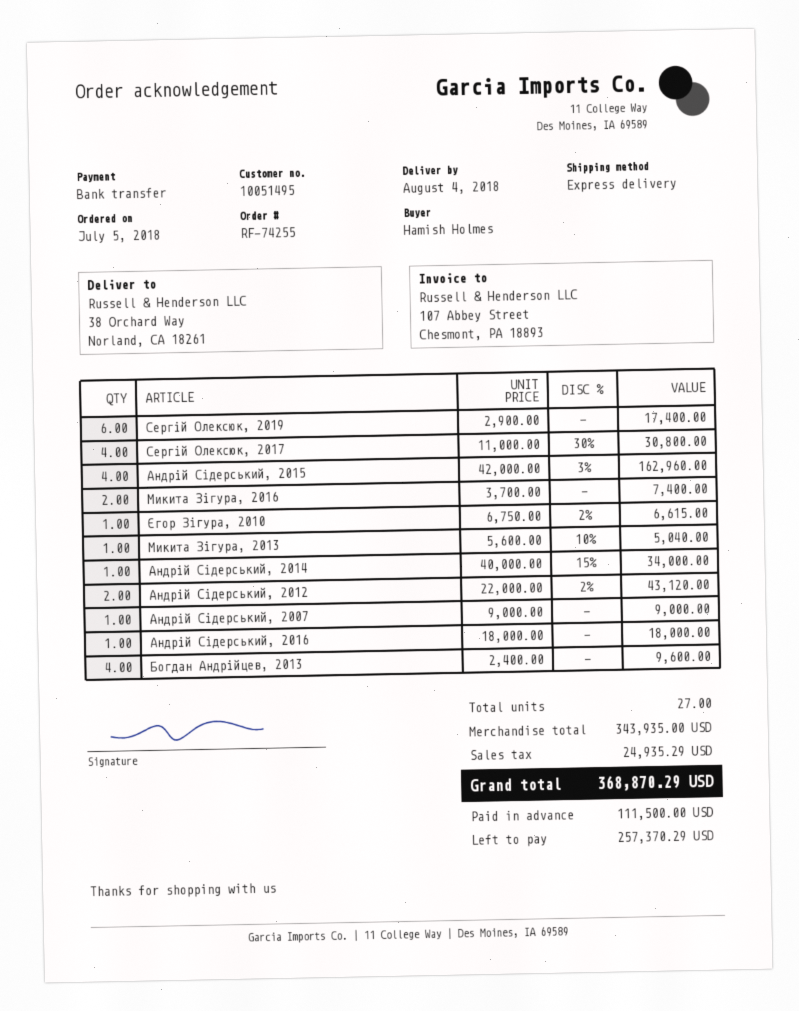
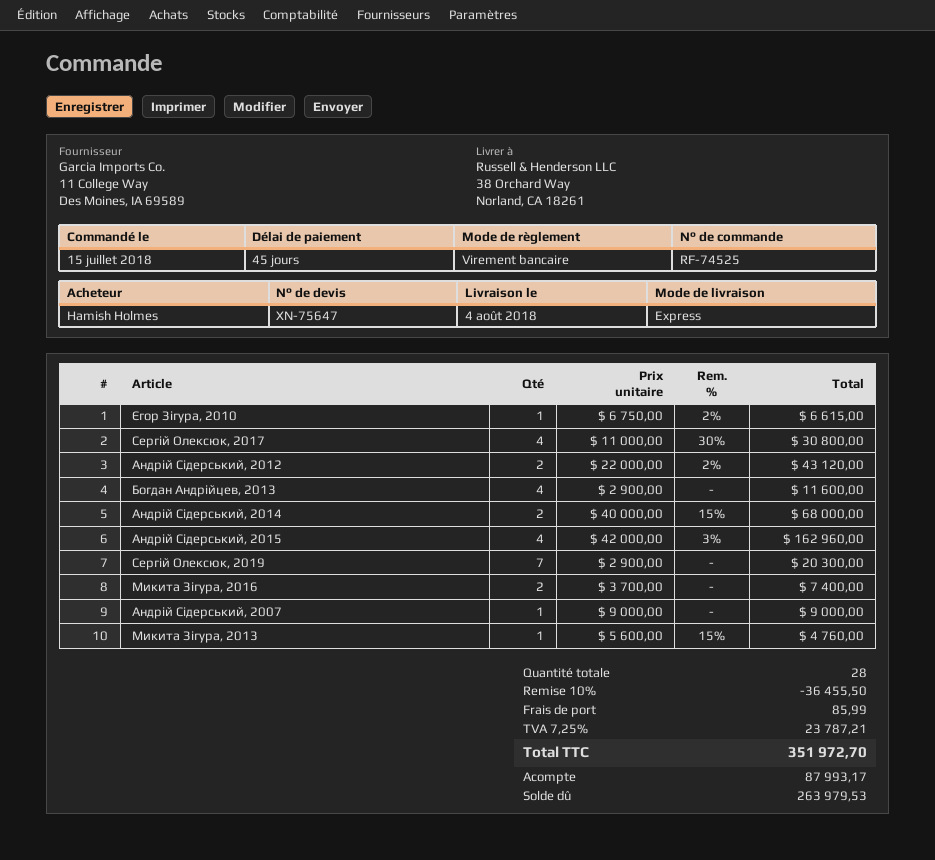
order number: RF-74255 -> RF-74525
order date: 2018-07-05 -> 2018-07-15
Сергій Олексюк, 2019: 6 x 2900.00 = 17400.00 -> 7 x 2900.00 = 20300.00
Микита Зігура, 2013: 1 x 5600.00 - 10% = 5040.00 -> 1 x 5600.00 - 15% = 4760.00
Андрій Сідерський, 2014: 1 x 40000.00 - 15% = 34000.00 -> 2 x 40000.00 - 15% = 68000.00
Андрій Сідерський, 2016: 1 x 18000.00 = 18000.00 -> none
Богдан Андрійцев, 2013: 4 x 2400.00 = 9600.00 -> 4 x 2900.00 = 11600.00
total quantity: 27 -> 28
discount: none -> 10% = 36455.50
shipping: none -> 85.99
tax: 24935.29 -> 23787.21
total: 368870.29 -> 351972.70
deposit: 111500.00 -> 87993.17
balance: 257370.29 -> 263979.53

